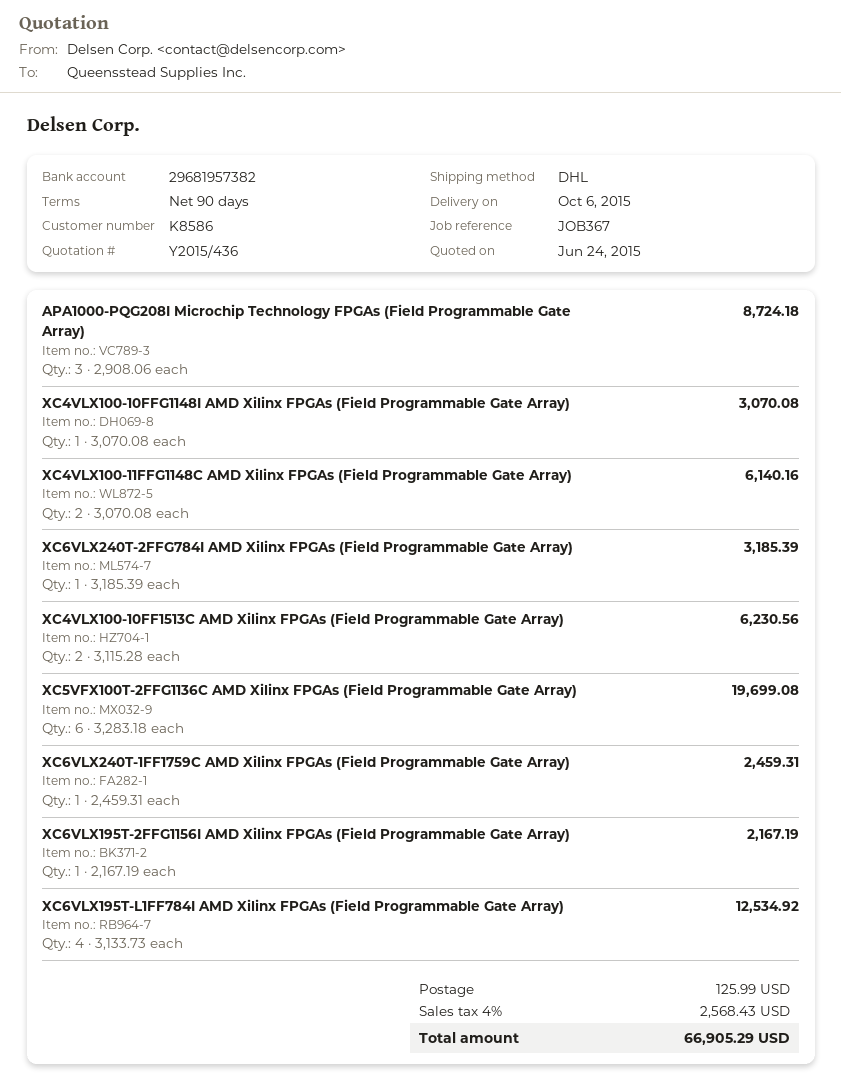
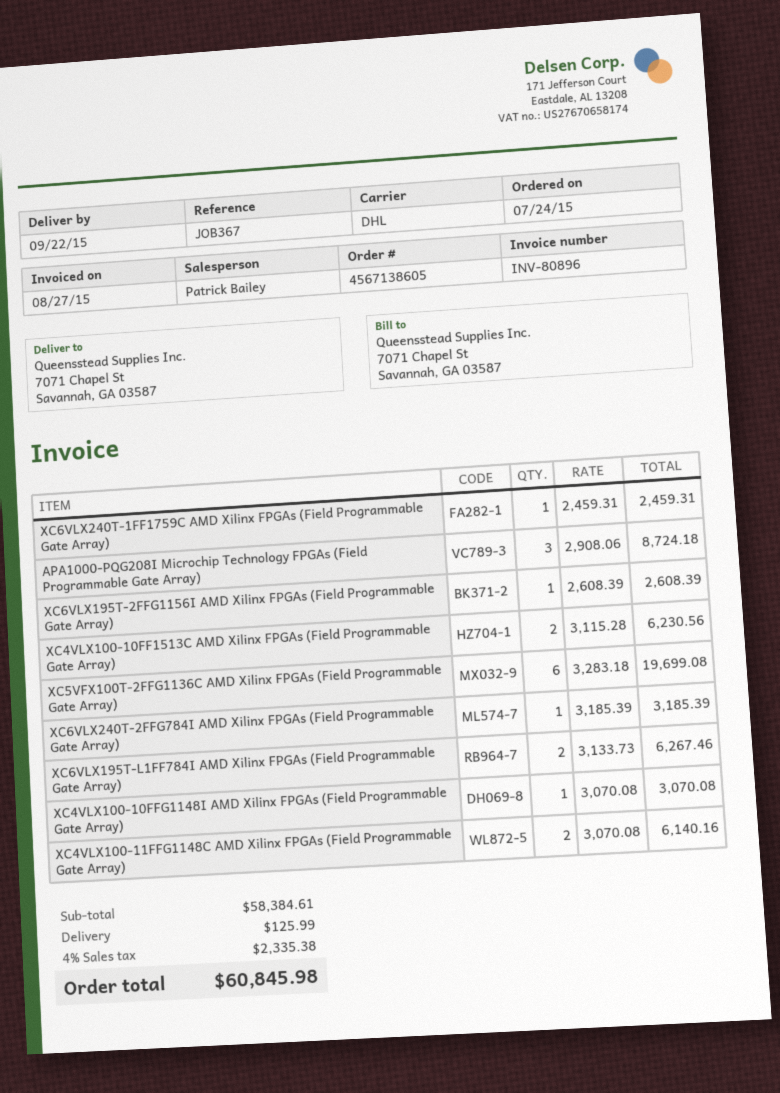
delivery date: 2015-10-06 -> 2015-09-22
XC6VLX195T-2FFG1156I AMD Xilinx FPGAs (Field Programmable Gate Array): 1 x 2167.19 = 2167.19 -> 1 x 2608.39 = 2608.39
XC6VLX195T-L1FF784I AMD Xilinx FPGAs (Field Programmable Gate Array): 4 x 3133.73 = 12534.92 -> 2 x 3133.73 = 6267.46
tax: 4% = 2568.43 -> 4% = 2335.38
total: 66905.29 -> 60845.98

